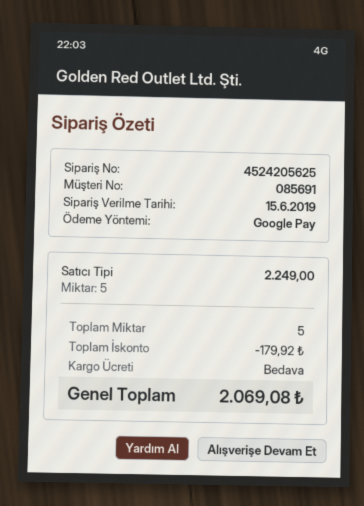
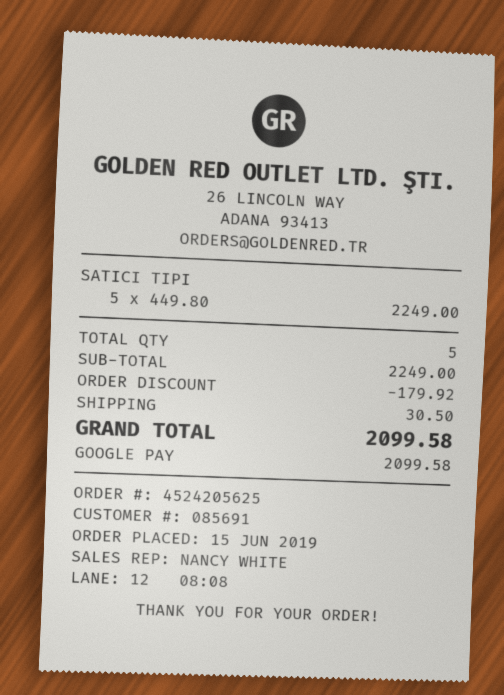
shipping: 0.00 -> 30.50
total: 2069.08 -> 2099.58

